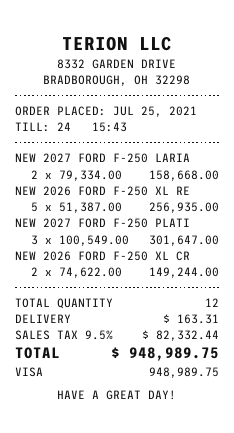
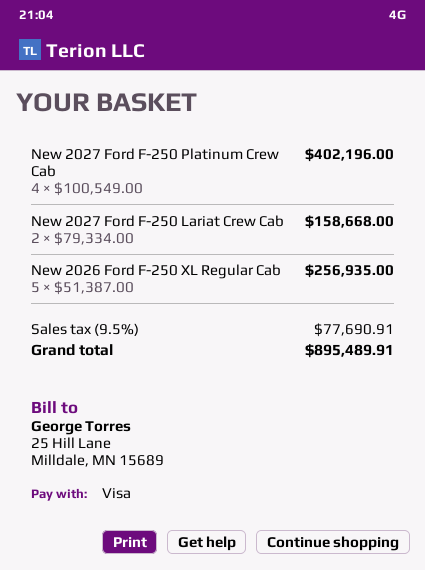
NEW 2027 FORD F-250 PLATI: 3 x 100549.00 = 301647.00 -> 4 x 100549.00 = 402196.00
NEW 2026 FORD F-250 XL CR: 2 x 74622.00 = 149244.00 -> none
shipping: 163.31 -> none
tax: 9.5% = 82332.44 -> 9.5% = 77690.91
total: 948989.75 -> 895489.91

